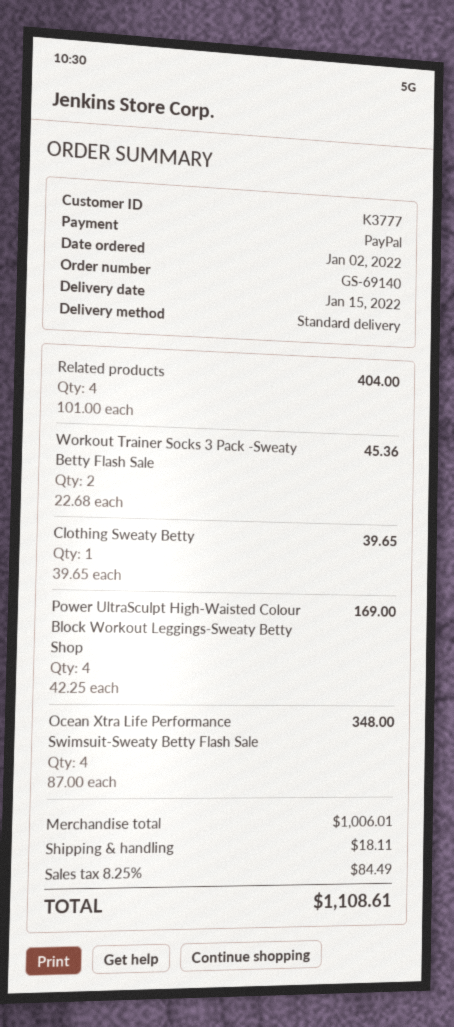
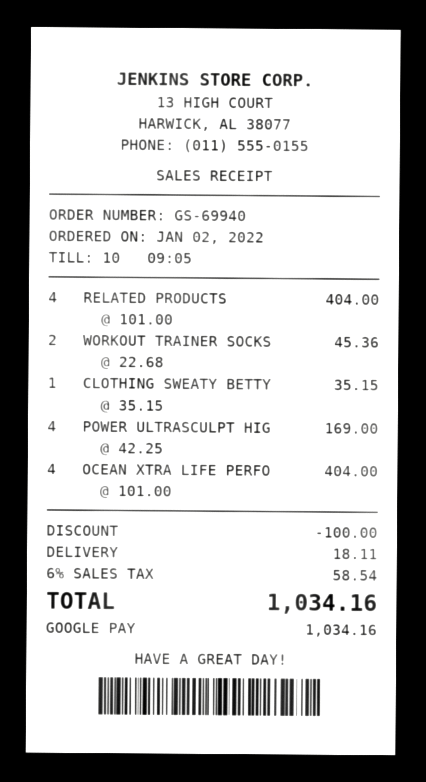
order number: GS-69140 -> GS-69940
payment method: PayPal -> Google Pay
Clothing Sweaty Betty: 1 x 39.65 = 39.65 -> 1 x 35.15 = 35.15
Ocean Xtra Life Performance Swimsuit-Sweaty Betty Flash Sale: 4 x 87.00 = 348.00 -> 4 x 101.00 = 404.00
discount: none -> 100.00
tax: 8.25% = 84.49 -> 6% = 58.54
total: 1108.61 -> 1034.16

